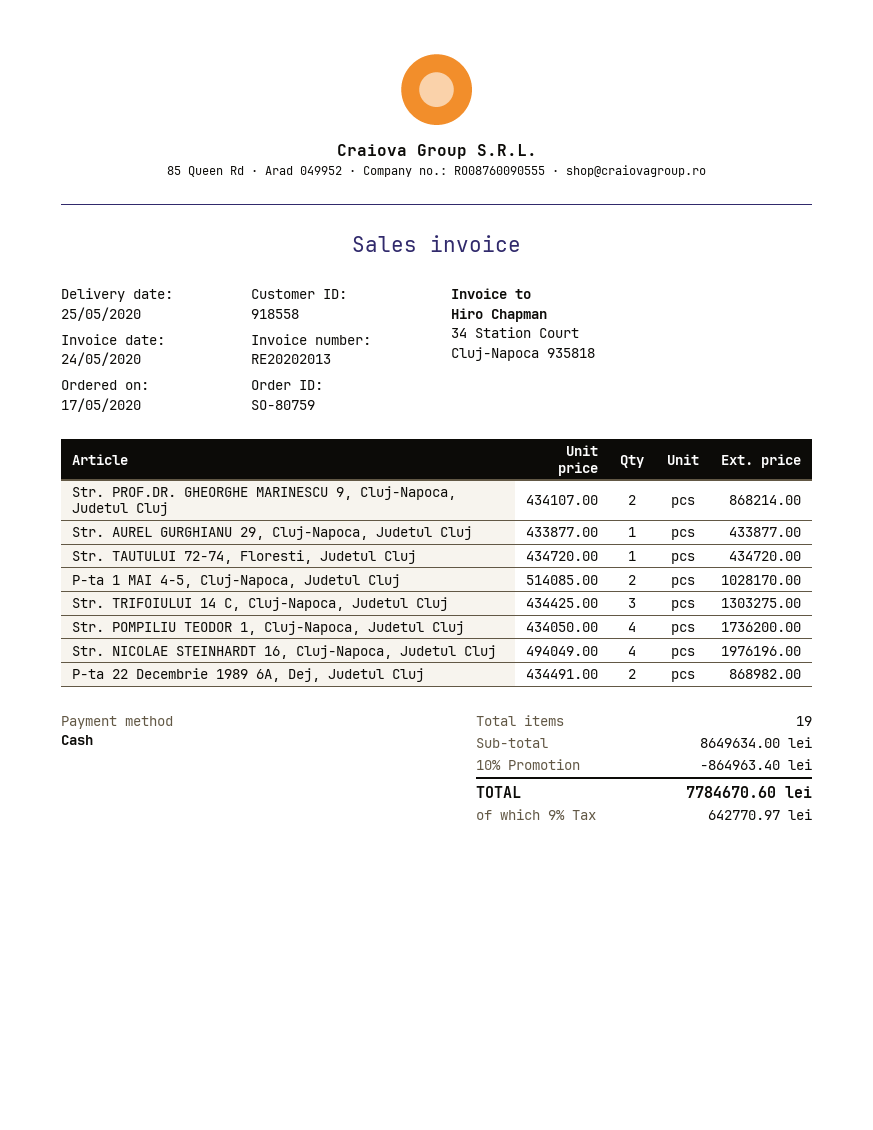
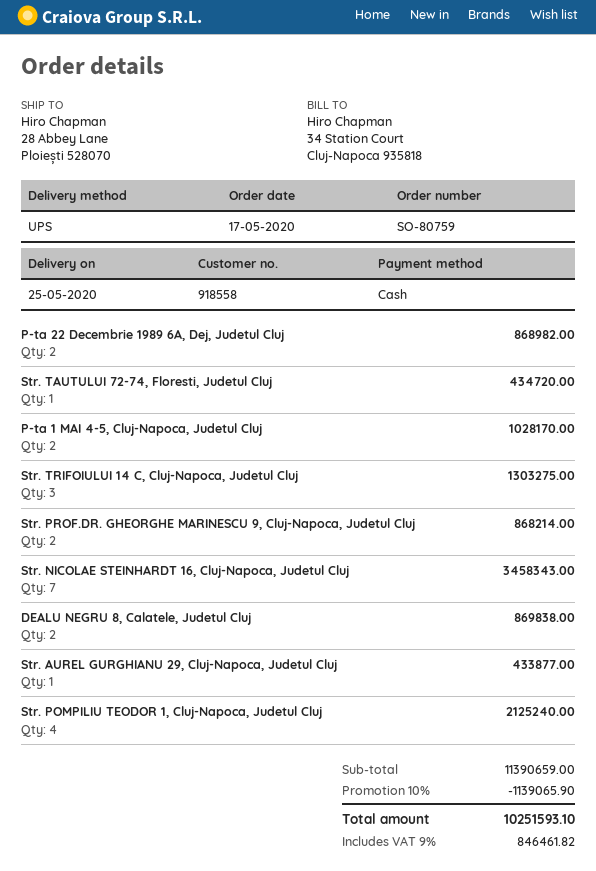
Str. POMPILIU TEODOR 1, Cluj-Napoca, Judetul Cluj: 4 for 1736200.00 -> 4 for 2125240.00
Str. NICOLAE STEINHARDT 16, Cluj-Napoca, Judetul Cluj: 4 for 1976196.00 -> 7 for 3458343.00
DEALU NEGRU 8, Calatele, Judetul Cluj: none -> 2 for 869838.00
subtotal: 8649634.00 -> 11390659.00
discount: 10% = 864963.40 -> 10% = 1139065.90
tax: 9% = 642770.97 -> 9% = 846461.82
total: 7784670.60 -> 10251593.10

